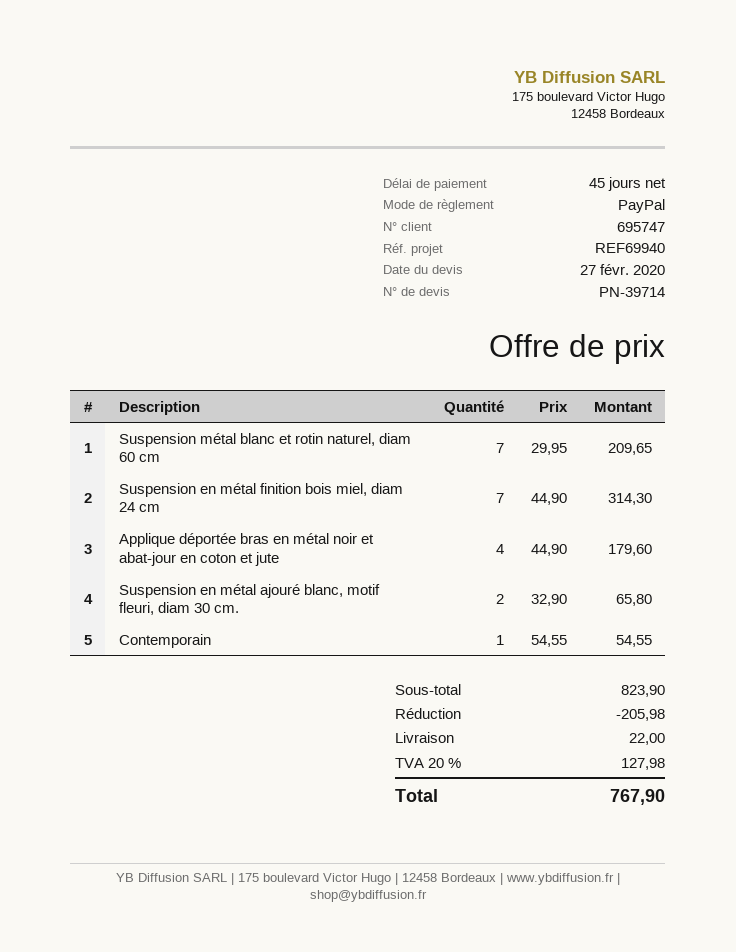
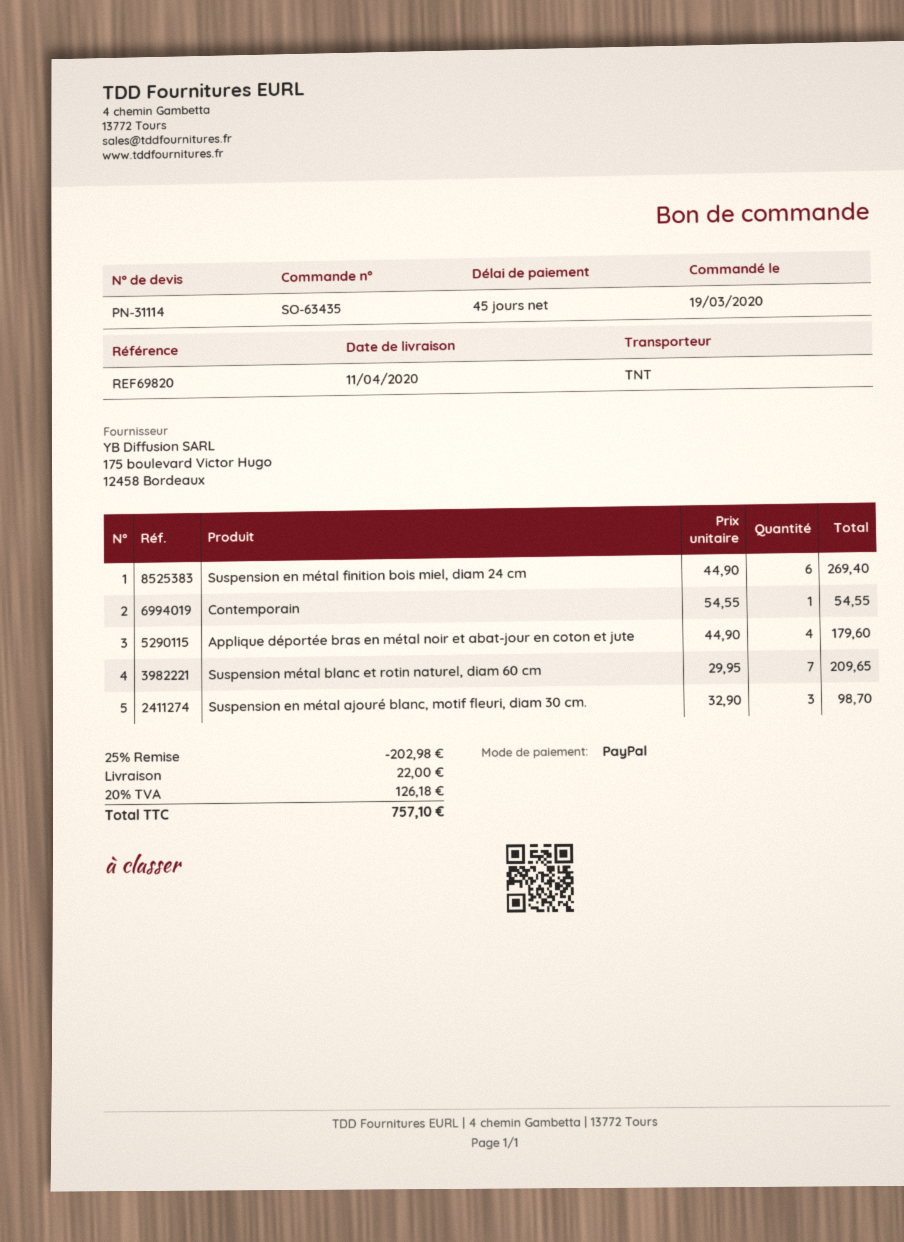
quote number: PN-39714 -> PN-31114
reference: REF69940 -> REF69820
Suspension en métal finition bois miel, diam 24 cm: 7 x 44.90 = 314.30 -> 6 x 44.90 = 269.40
Suspension en métal ajouré blanc, motif fleuri, diam 30 cm.: 2 x 32.90 = 65.80 -> 3 x 32.90 = 98.70
discount: 205.98 -> 202.98
tax: 20% = 127.98 -> 20% = 126.18
total: 767.90 -> 757.10

